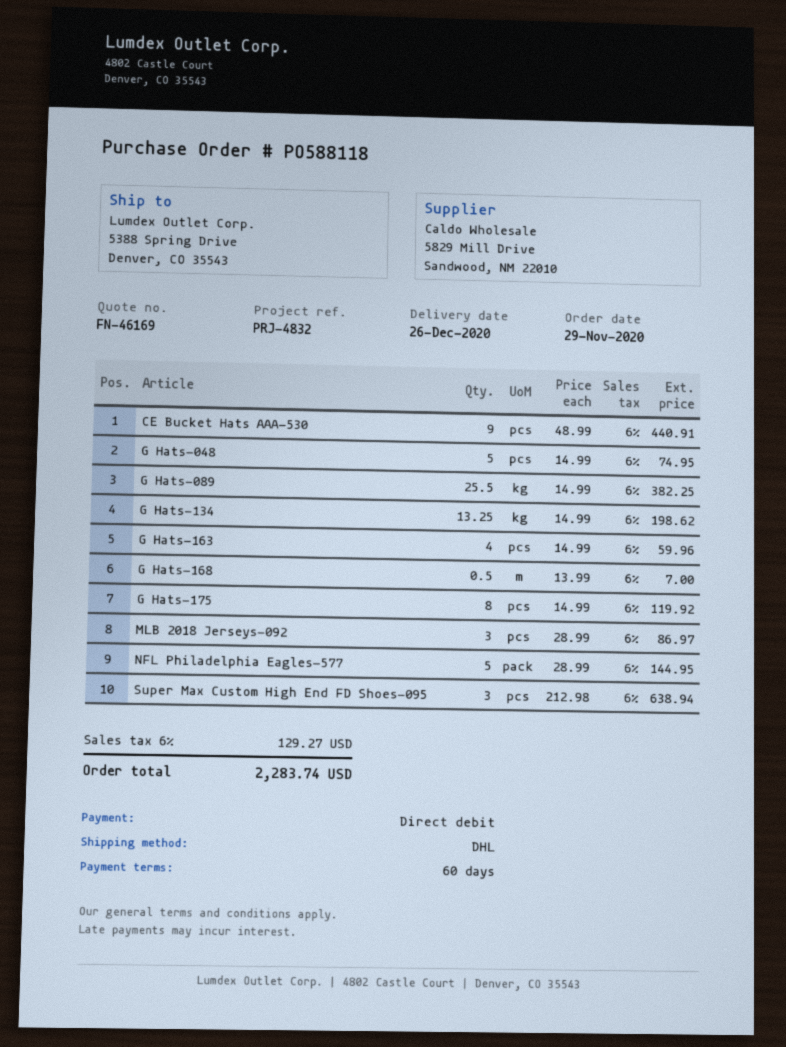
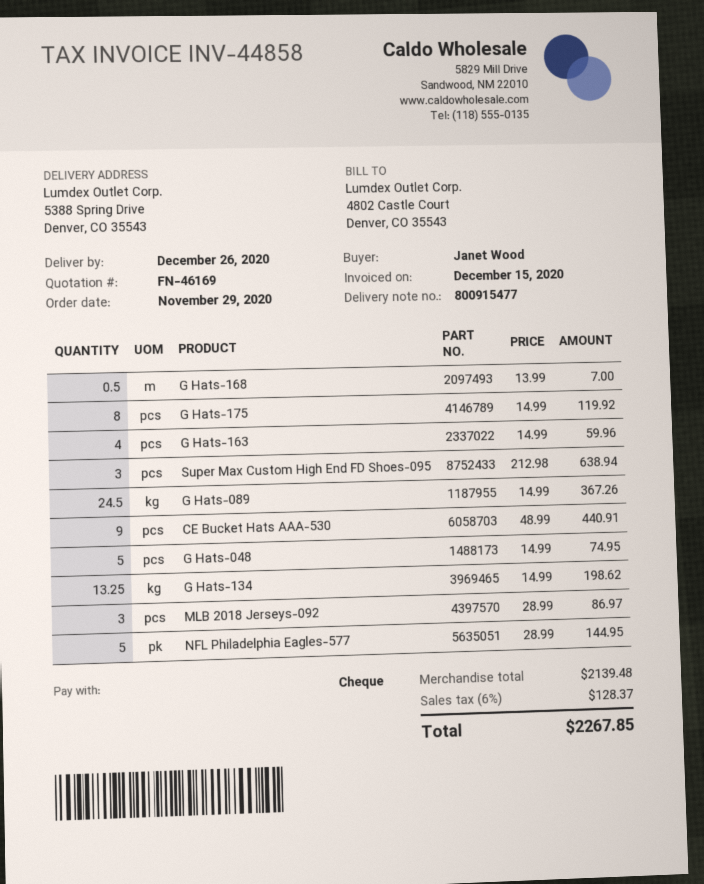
payment method: direct debit -> cheque
G Hats-089: 25.5 x 14.99 = 382.25 -> 24.5 x 14.99 = 367.26
tax: 6% = 129.27 -> 6% = 128.37
total: 2283.74 -> 2267.85

